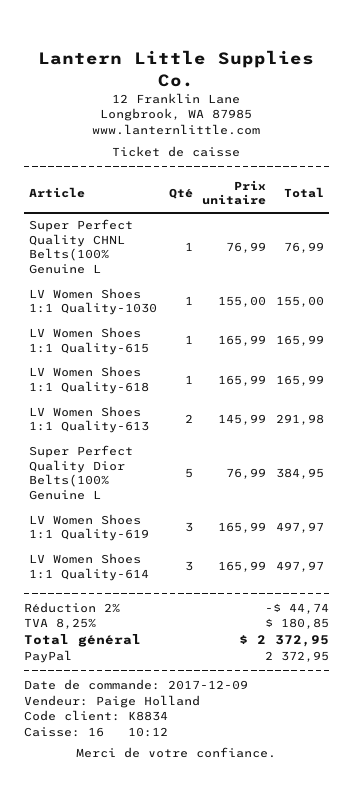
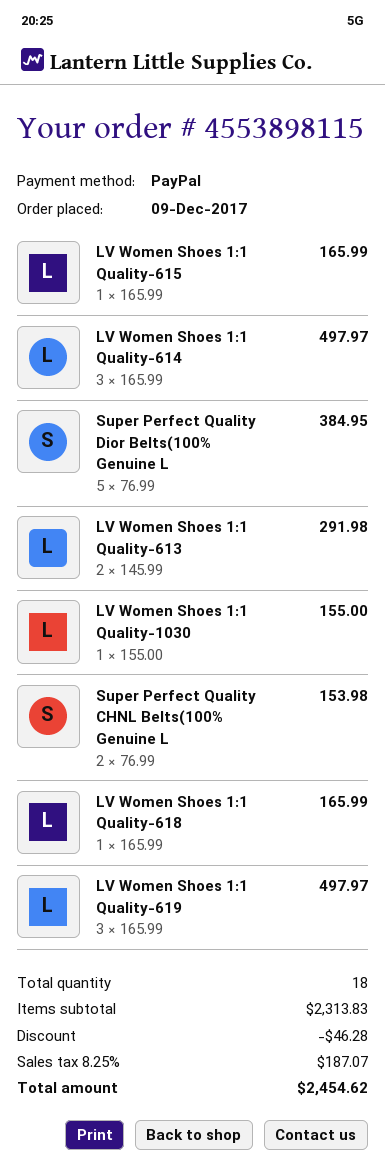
Super Perfect Quality CHNL Belts(100% Genuine L: 1 x 76.99 = 76.99 -> 2 x 76.99 = 153.98
discount: 44.74 -> 46.28
tax: 8.25% = 180.85 -> 8.25% = 187.07
total: 2372.95 -> 2454.62

